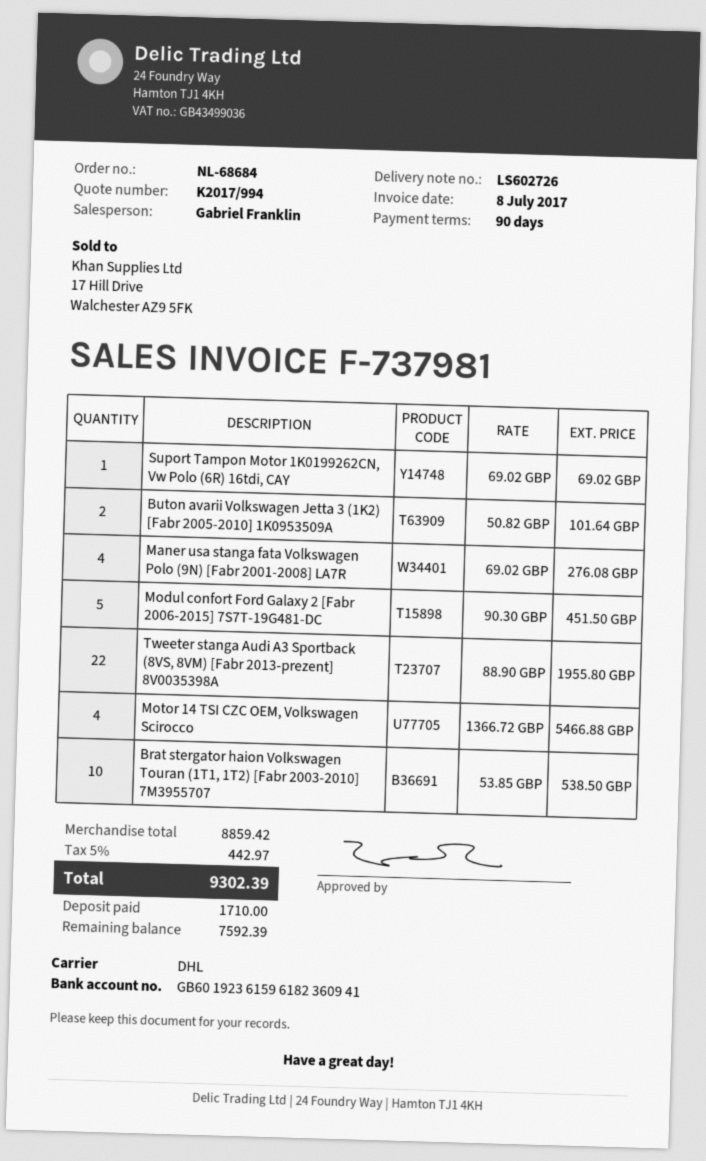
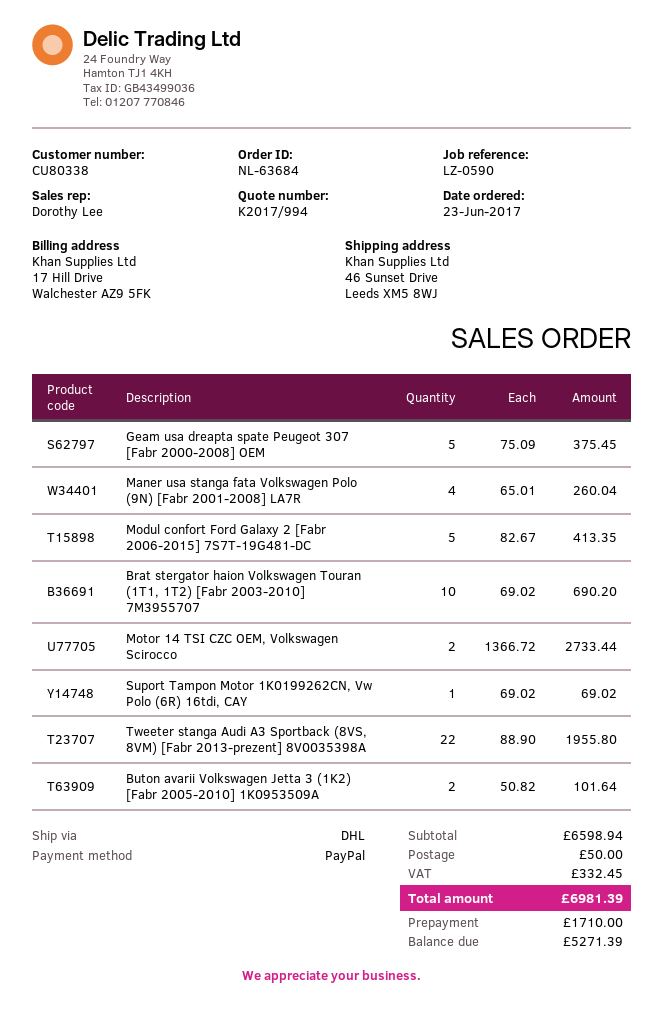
order number: NL-68684 -> NL-63684
sales rep: Gabriel Franklin -> Dorothy Lee
Maner usa stanga fata Volkswagen Polo (9N) [Fabr 2001-2008] LA7R: 4 x 69.02 = 276.08 -> 4 x 65.01 = 260.04
Modul confort Ford Galaxy 2 [Fabr 2006-2015] 7S7T-19G481-DC: 5 x 90.30 = 451.50 -> 5 x 82.67 = 413.35
Motor 14 TSI CZC OEM, Volkswagen Scirocco: 4 x 1366.72 = 5466.88 -> 2 x 1366.72 = 2733.44
Brat stergator haion Volkswagen Touran (1T1, 1T2) [Fabr 2003-2010] 7M3955707: 10 x 53.85 = 538.50 -> 10 x 69.02 = 690.20
Geam usa dreapta spate Peugeot 307 [Fabr 2000-2008] OEM: none -> 5 x 75.09 = 375.45
subtotal: 8859.42 -> 6598.94
shipping: none -> 50.00
tax: 442.97 -> 332.45
total: 9302.39 -> 6981.39
balance: 7592.39 -> 5271.39

